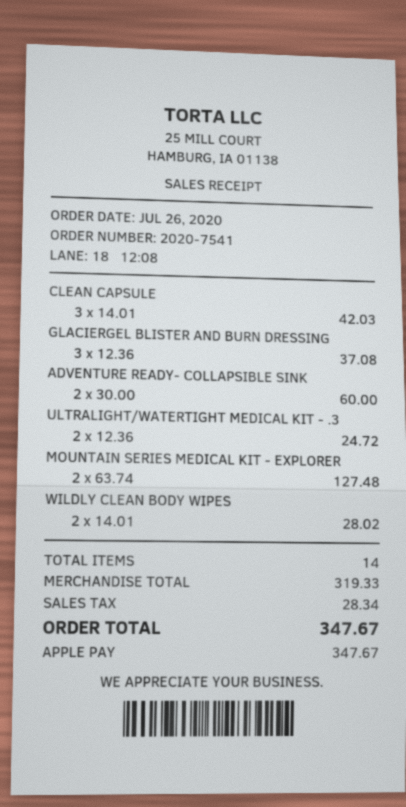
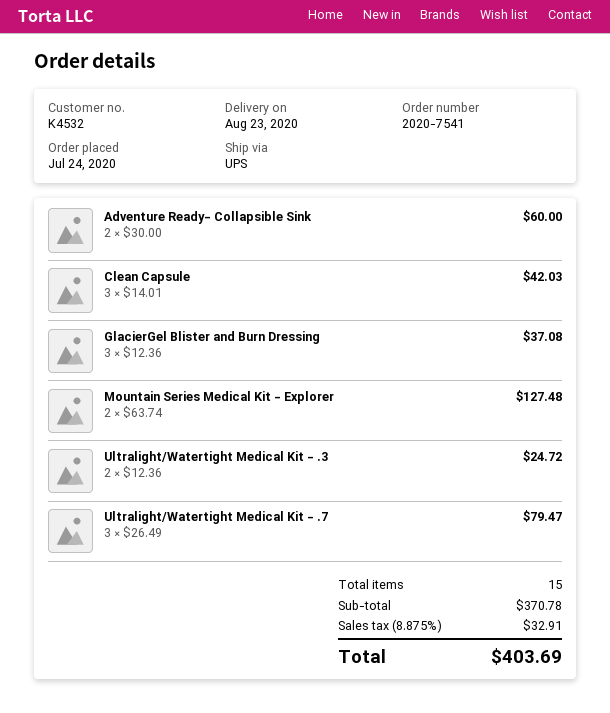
order date: 2020-07-26 -> 2020-07-24
WILDLY CLEAN BODY WIPES: 2 x 14.01 = 28.02 -> none
Ultralight/Watertight Medical Kit - .7: none -> 3 x 26.49 = 79.47
total quantity: 14 -> 15
subtotal: 319.33 -> 370.78
tax: 28.34 -> 32.91
total: 347.67 -> 403.69

